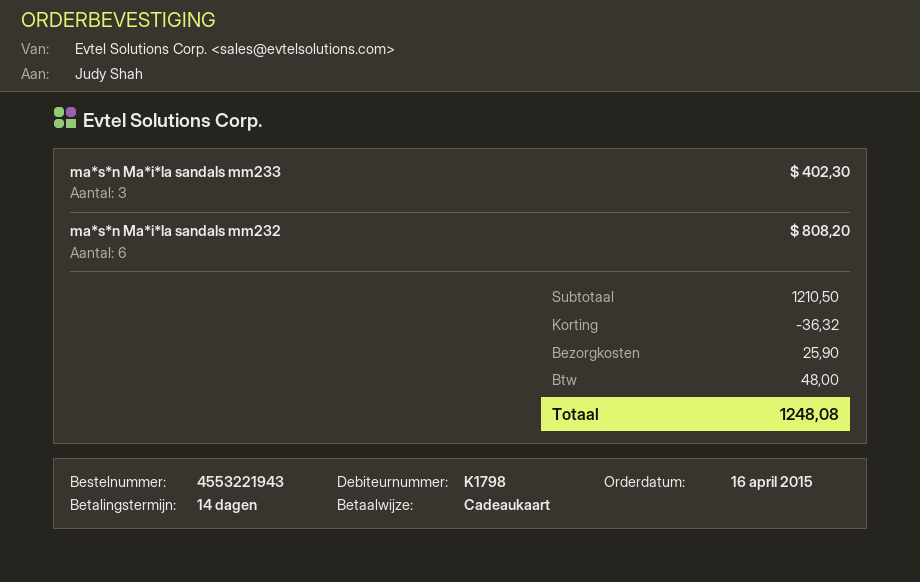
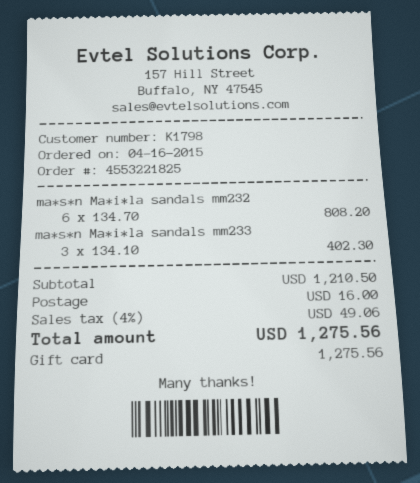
order number: 4553221943 -> 4553221825
discount: 36.32 -> none
shipping: 25.90 -> 16.00
tax: 48.00 -> 49.06
total: 1248.08 -> 1275.56

